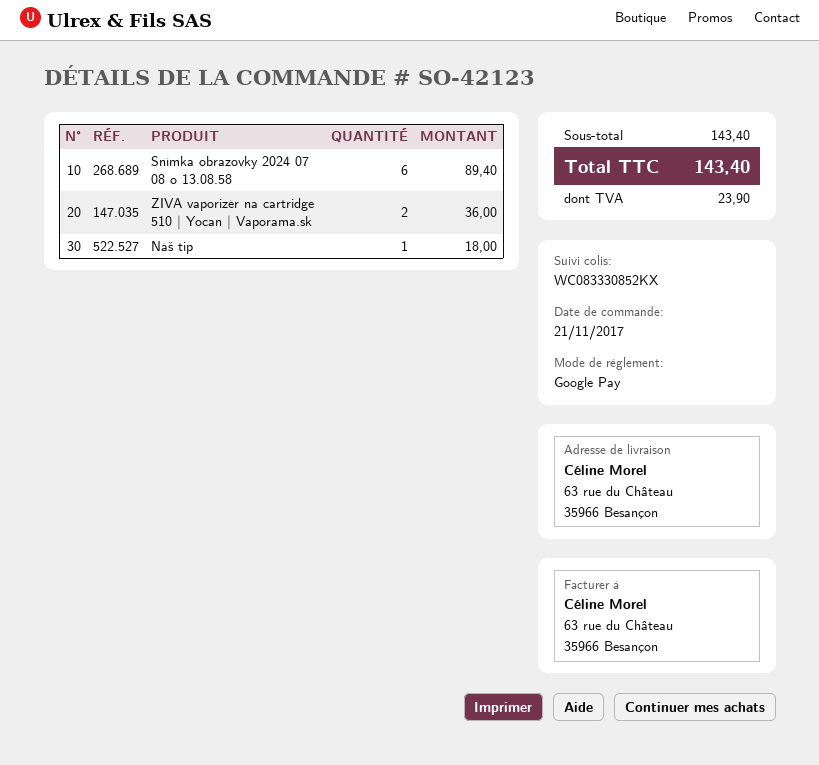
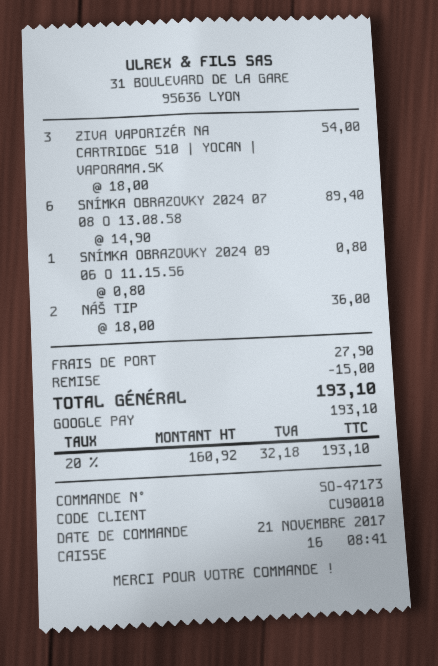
order number: SO-42123 -> SO-47173
ZIVA vaporizér na cartridge 510 | Yocan | Vaporama.sk: 2 for 36.00 -> 3 for 54.00
Náš tip: 1 for 18.00 -> 2 for 36.00
SNÍMKA OBRAZOVKY 2024 09 06 O 11.15.56: none -> 1 for 0.80
discount: none -> 15.00
shipping: none -> 27.90
tax: 23.90 -> 32.18
total: 143.40 -> 193.10

